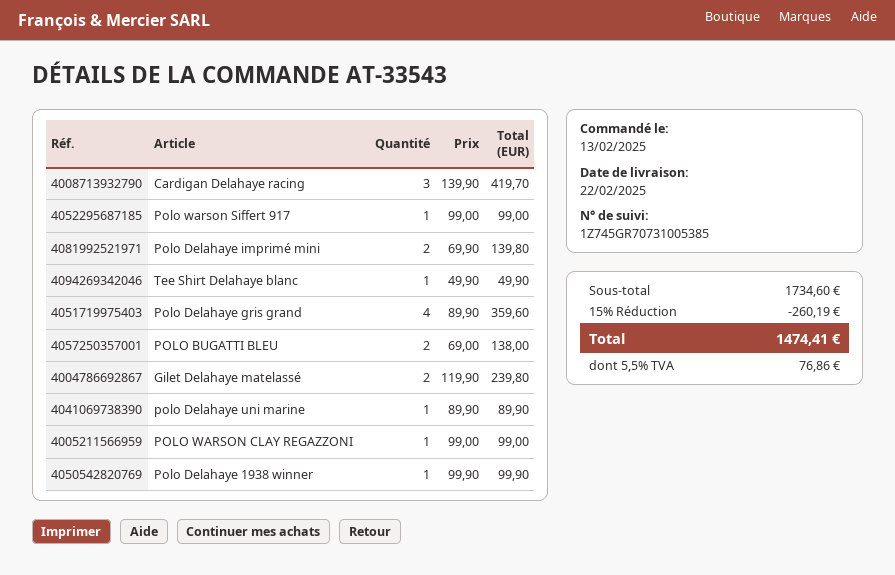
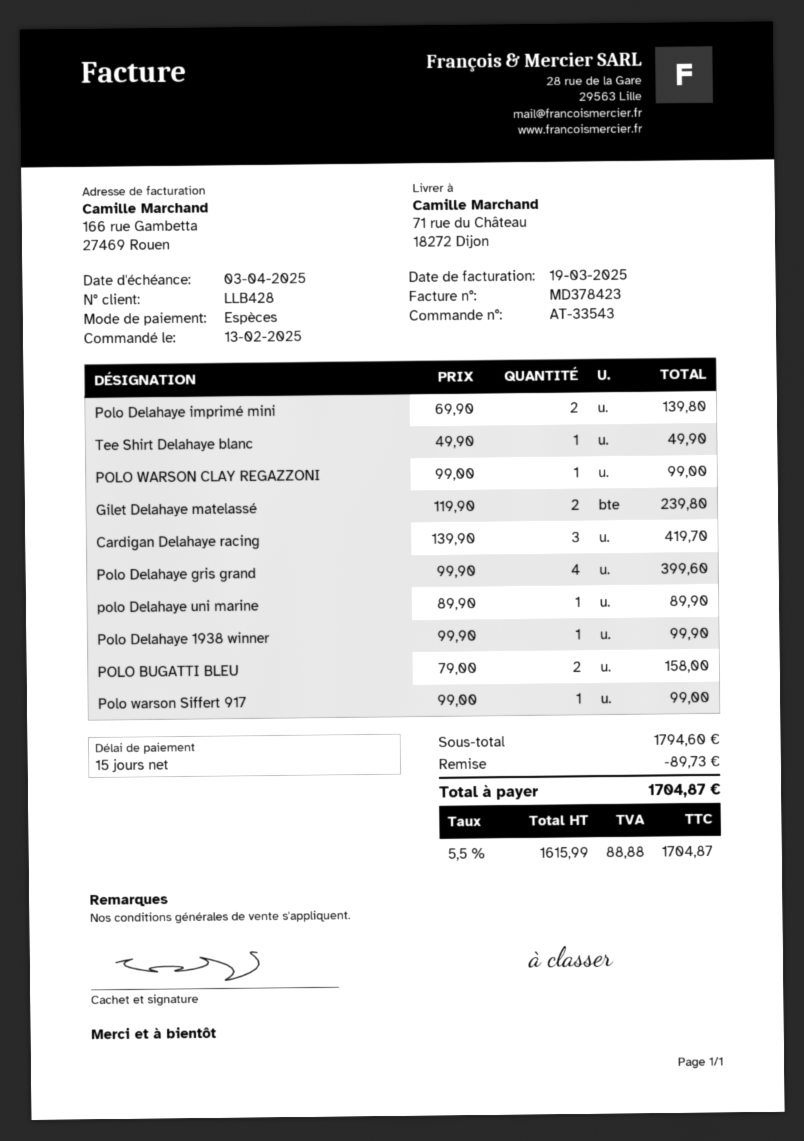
Polo Delahaye gris grand: 4 x 89.90 = 359.60 -> 4 x 99.90 = 399.60
POLO BUGATTI BLEU: 2 x 69.00 = 138.00 -> 2 x 79.00 = 158.00
subtotal: 1734.60 -> 1794.60
discount: 260.19 -> 89.73
tax: 5.5% = 76.86 -> 5.5% = 88.88
total: 1474.41 -> 1704.87

